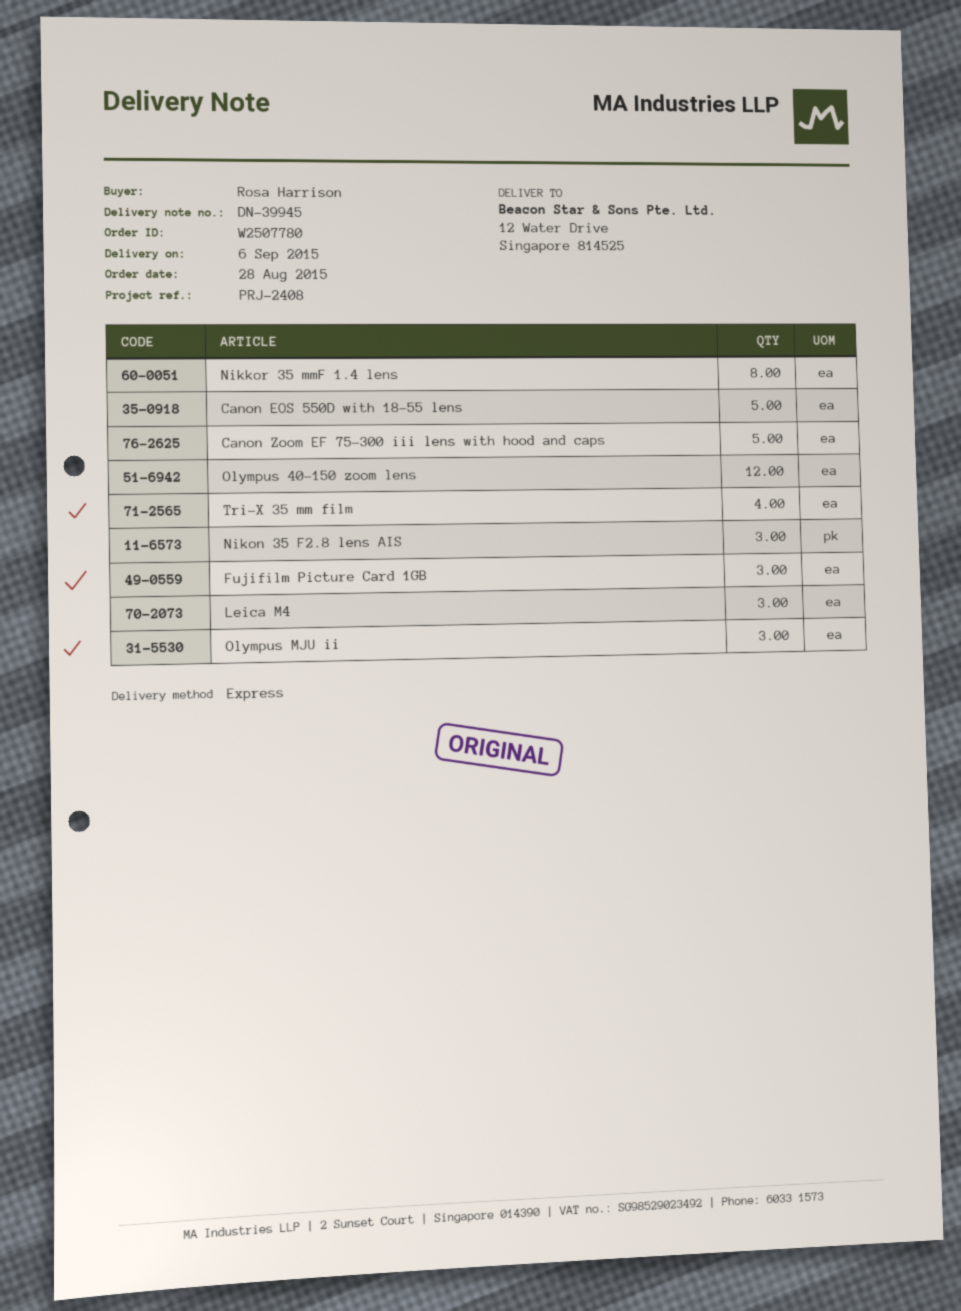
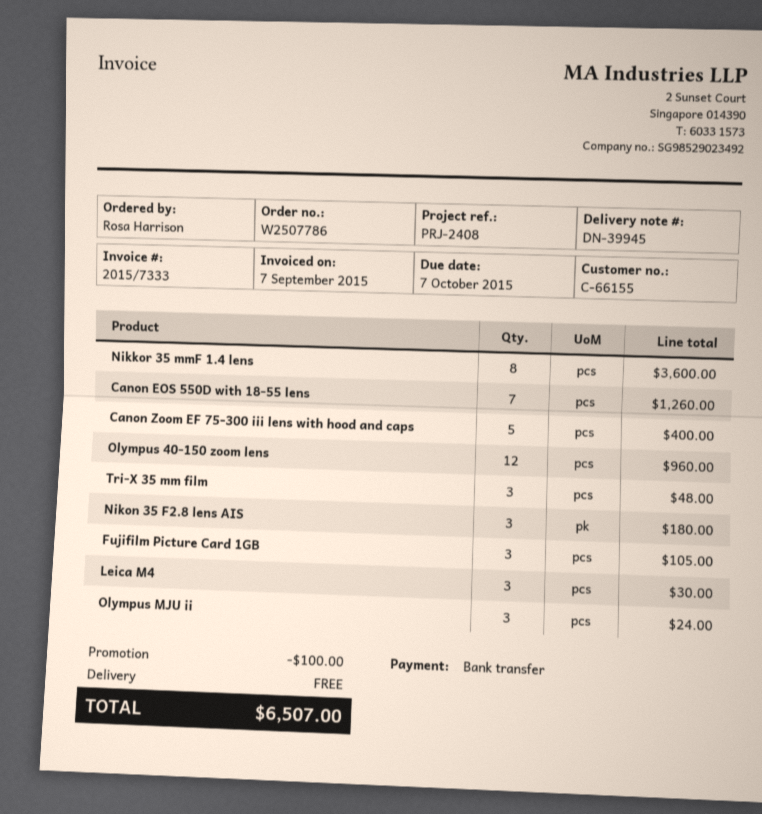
order number: W2507780 -> W2507786
Canon EOS 550D with 18-55 lens: 5 -> 7
Tri-X 35 mm film: 4 -> 3

